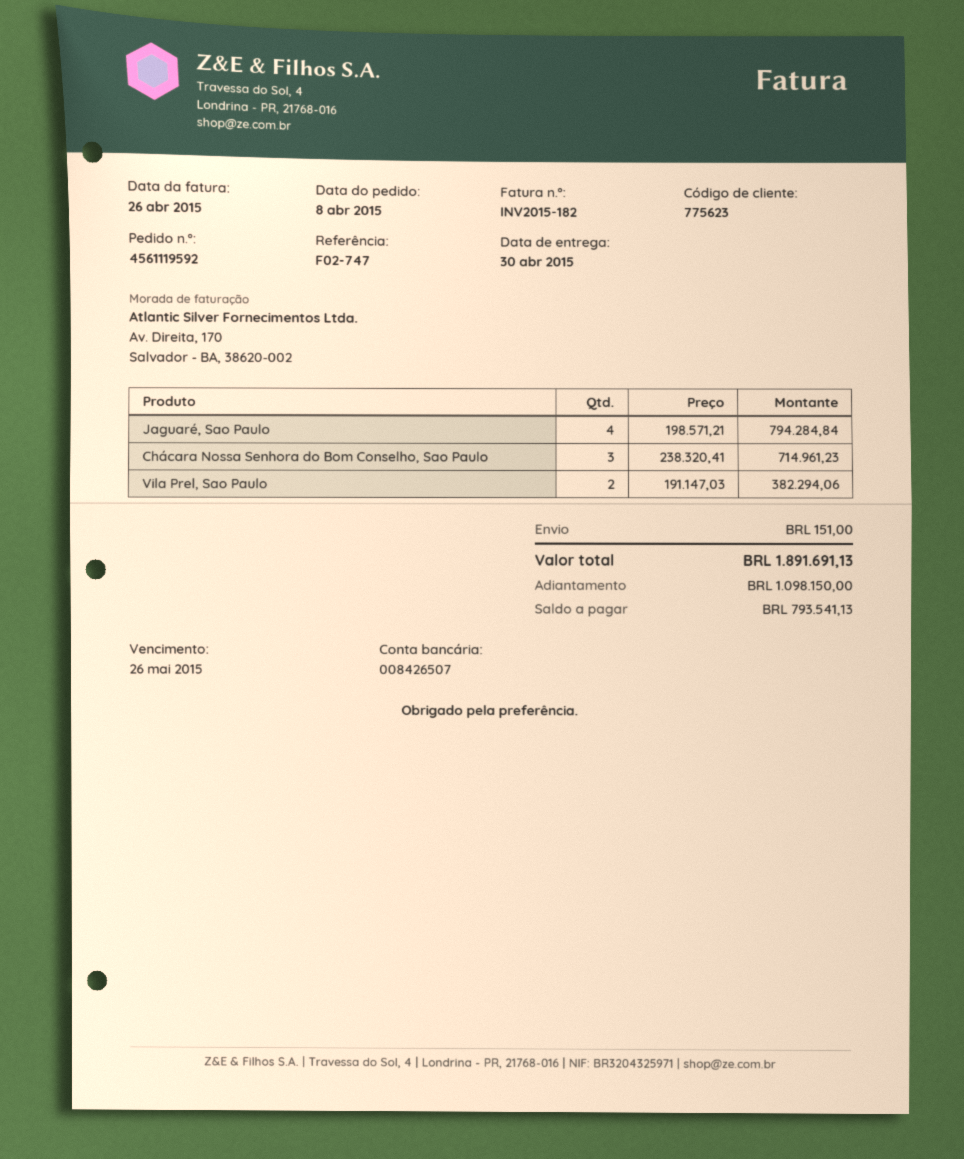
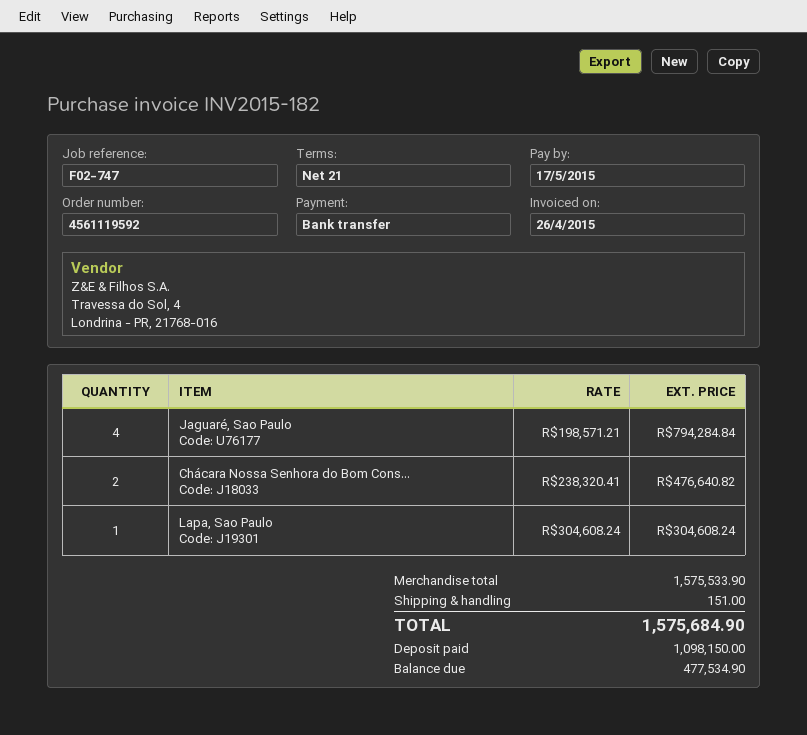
due date: 2015-05-26 -> 2015-05-17
Chácara Nossa Senhora do Bom Conselho, Sao Paulo: 3 x 238320.41 = 714961.23 -> 2 x 238320.41 = 476640.82
Vila Prel, Sao Paulo: 2 x 191147.03 = 382294.06 -> none
Lapa, Sao Paulo: none -> 1 x 304608.24 = 304608.24
total: 1891691.13 -> 1575684.90
balance: 793541.13 -> 477534.90

